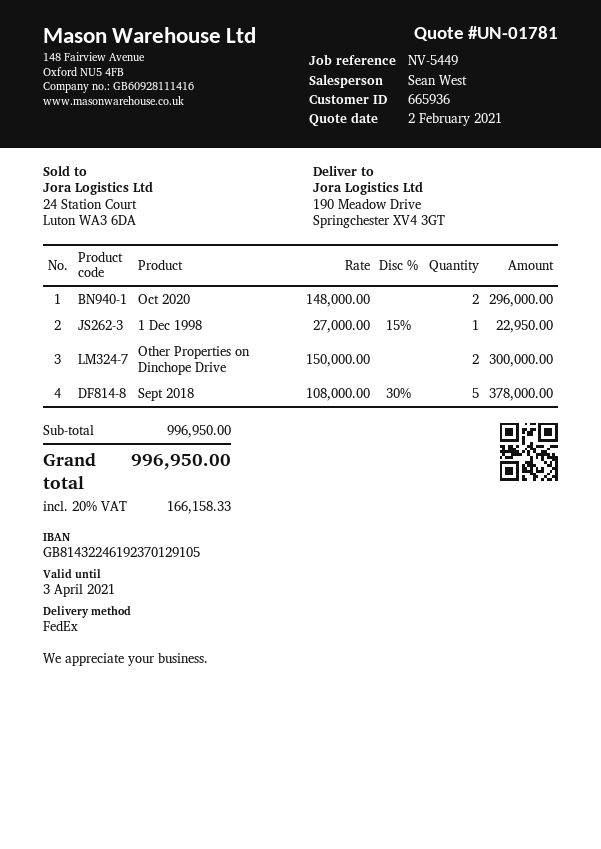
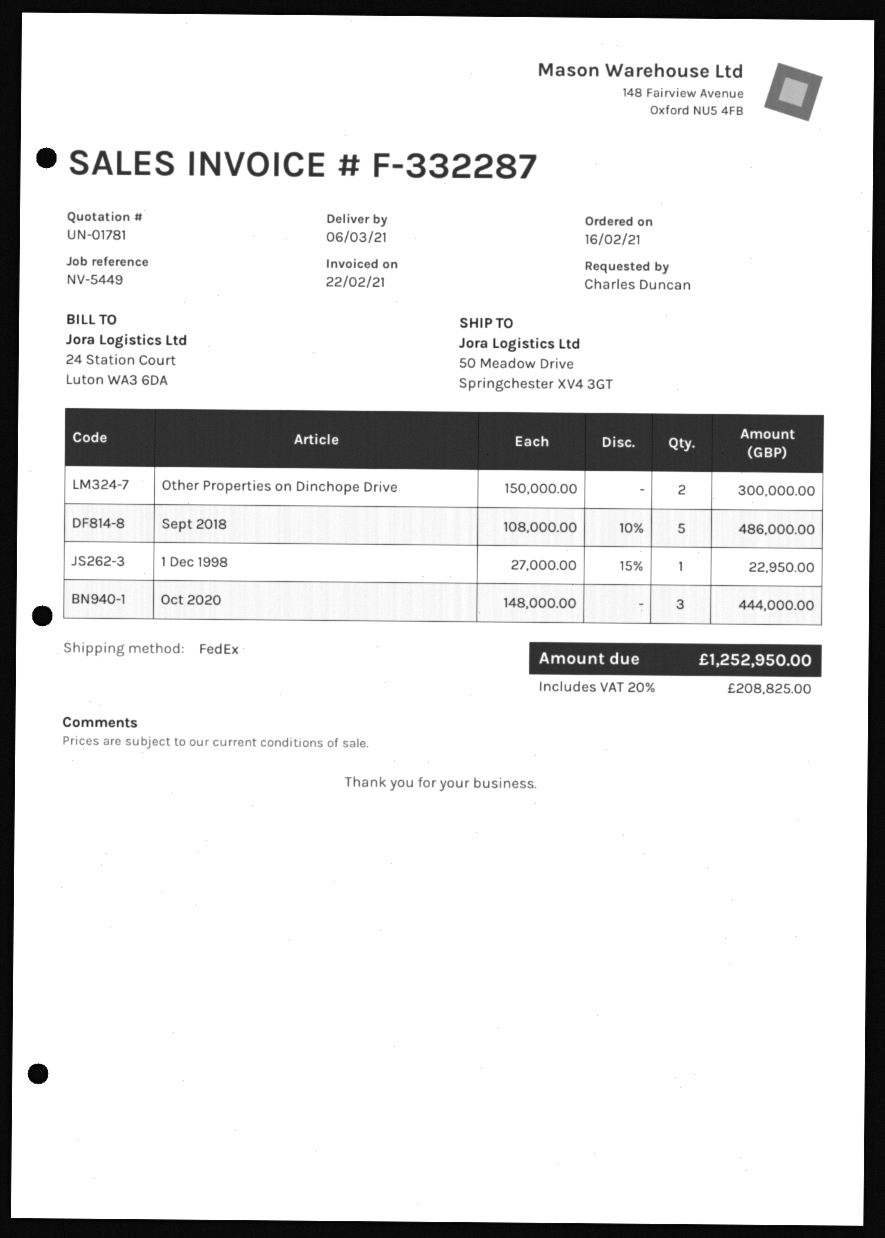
ship to: 190 Meadow Drive, Springchester XV4 3GT -> 50 Meadow Drive, Springchester XV4 3GT
Oct 2020: 2 x 148000.00 = 296000.00 -> 3 x 148000.00 = 444000.00
Sept 2018: 5 x 108000.00 - 30% = 378000.00 -> 5 x 108000.00 - 10% = 486000.00
tax: 20% = 166158.33 -> 20% = 208825.00
total: 996950.00 -> 1252950.00

